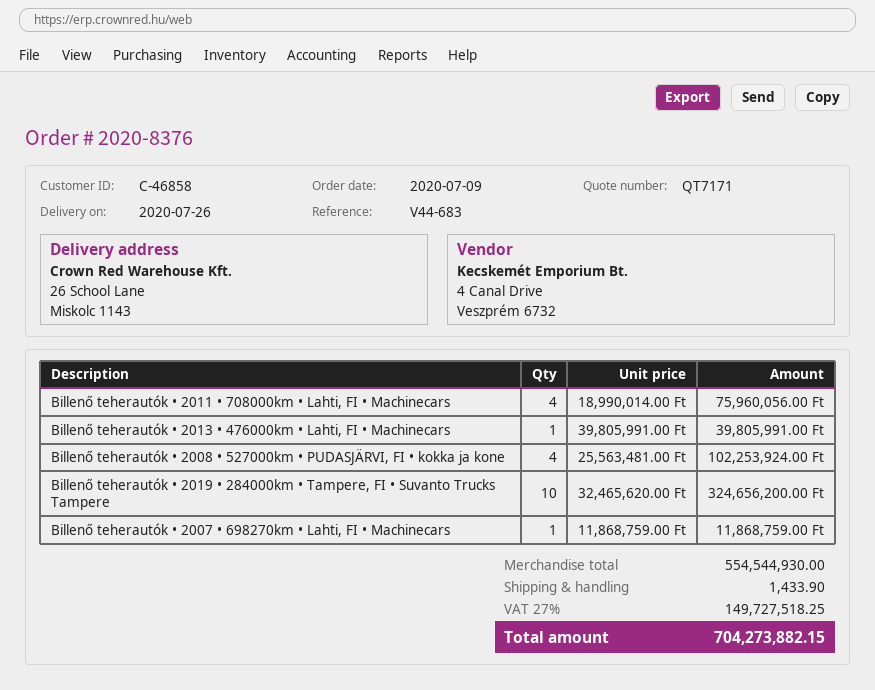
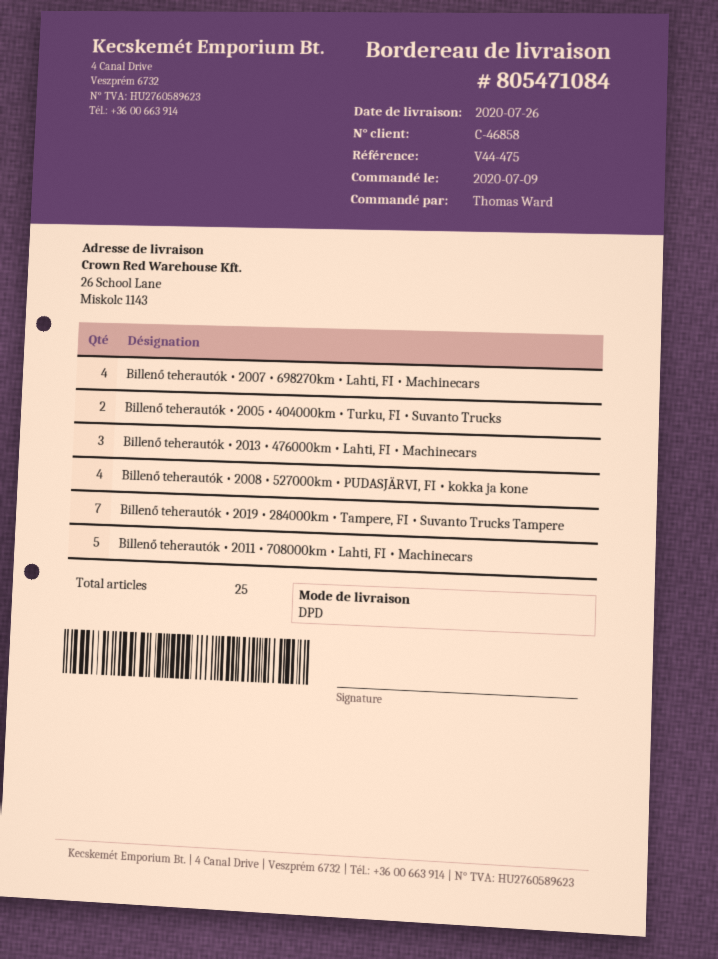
reference: V44-683 -> V44-475
Billenő teherautók • 2011 • 708000km • Lahti, FI • Machinecars: 4 -> 5
Billenő teherautók • 2013 • 476000km • Lahti, FI • Machinecars: 1 -> 3
Billenő teherautók • 2019 • 284000km • Tampere, FI • Suvanto Trucks Tampere: 10 -> 7
Billenő teherautók • 2007 • 698270km • Lahti, FI • Machinecars: 1 -> 4
Billenő teherautók • 2005 • 404000km • Turku, FI • Suvanto Trucks: none -> 2

